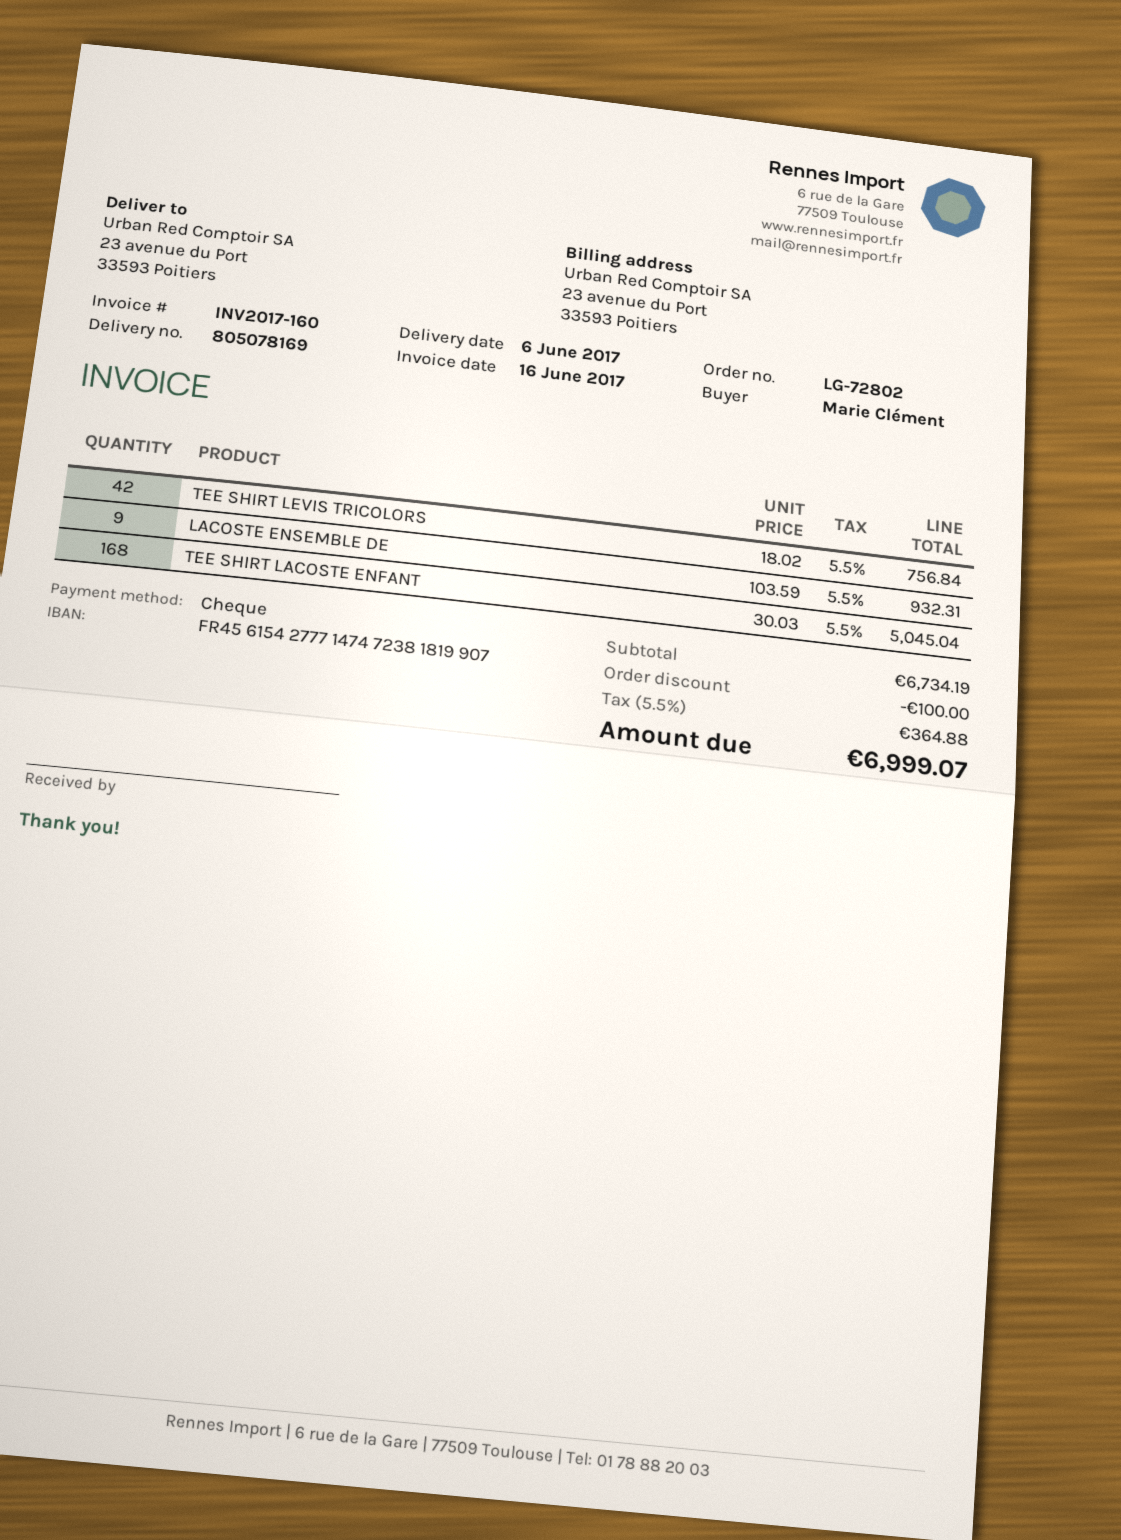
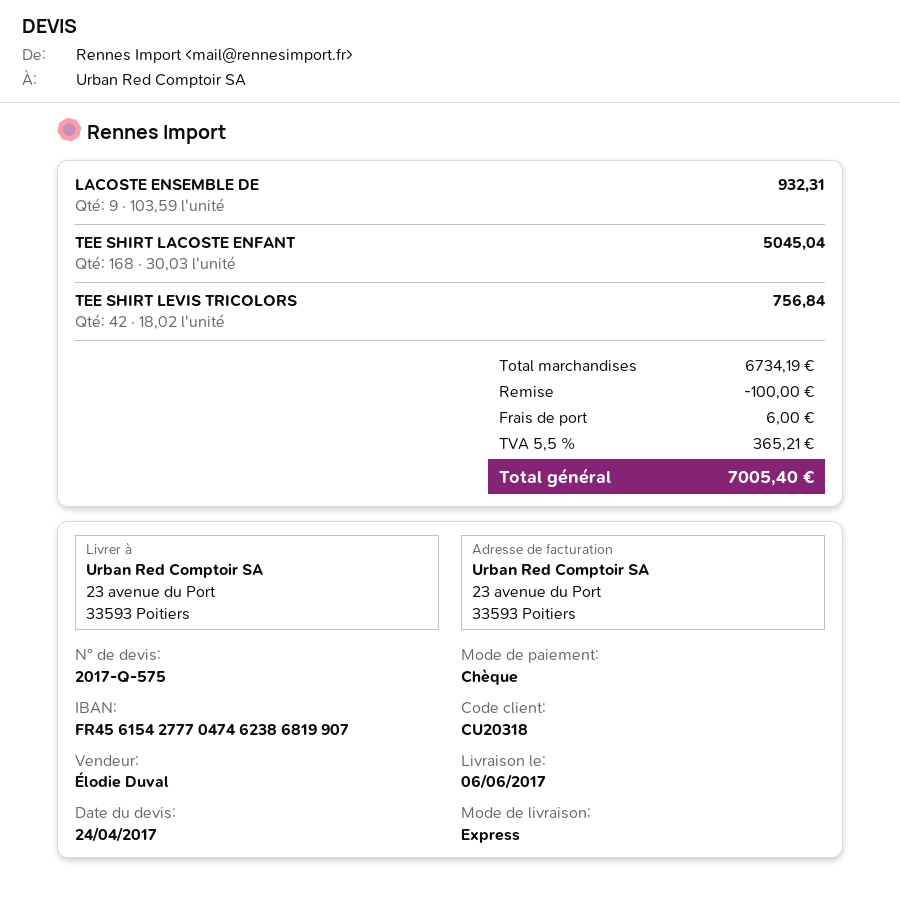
bank account: FR4561542777147472381819907 -> FR4561542777047462386819907
shipping: none -> 6.00
tax: 5.5% = 364.88 -> 5.5% = 365.21
total: 6999.07 -> 7005.40

